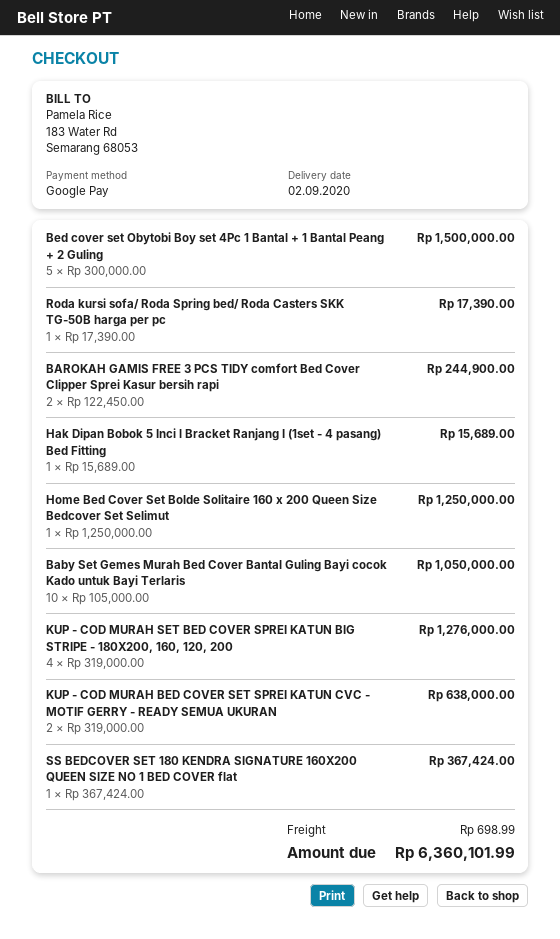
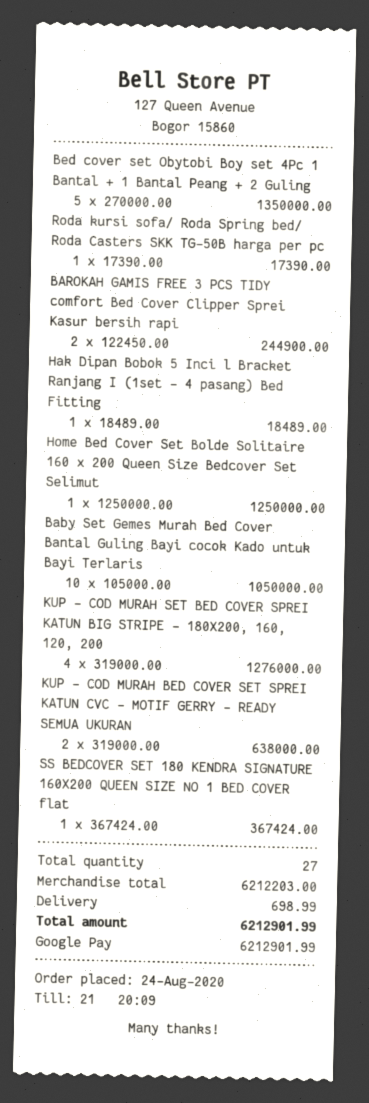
Bed cover set Obytobi Boy set 4Pc 1 Bantal + 1 Bantal Peang + 2 Guling: 5 x 300000.00 = 1500000.00 -> 5 x 270000.00 = 1350000.00
Hak Dipan Bobok 5 Inci l Bracket Ranjang I (1set - 4 pasang) Bed Fitting: 1 x 15689.00 = 15689.00 -> 1 x 18489.00 = 18489.00
total: 6360101.99 -> 6212901.99

